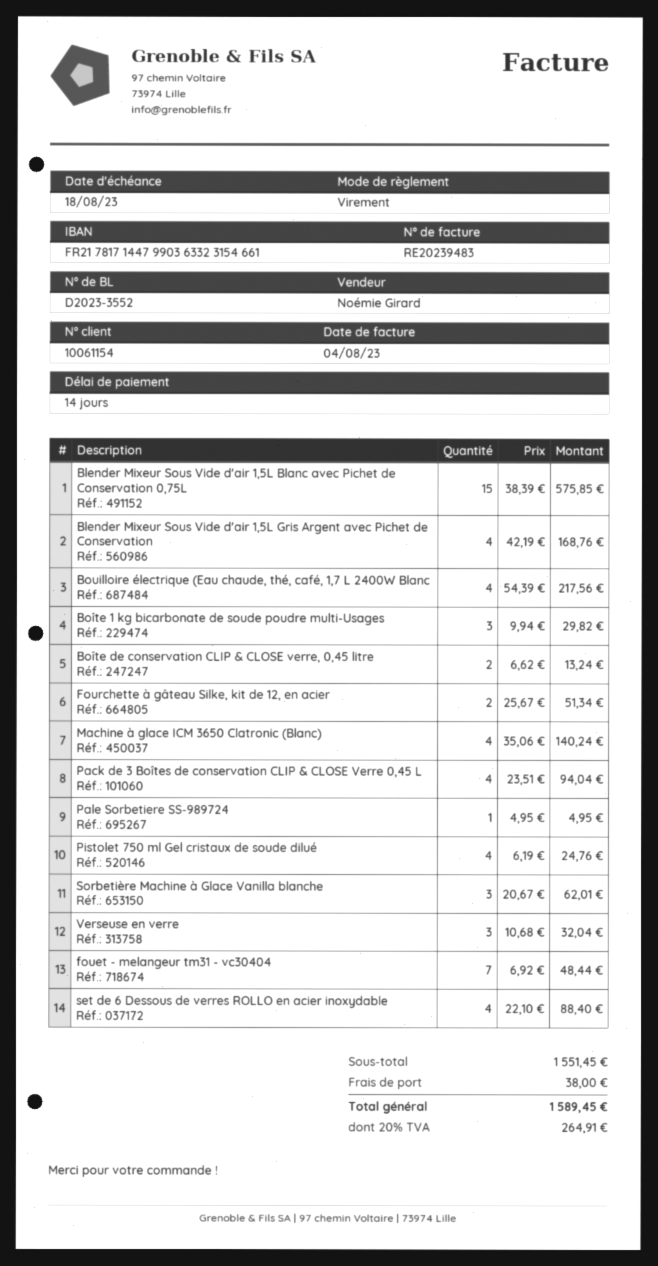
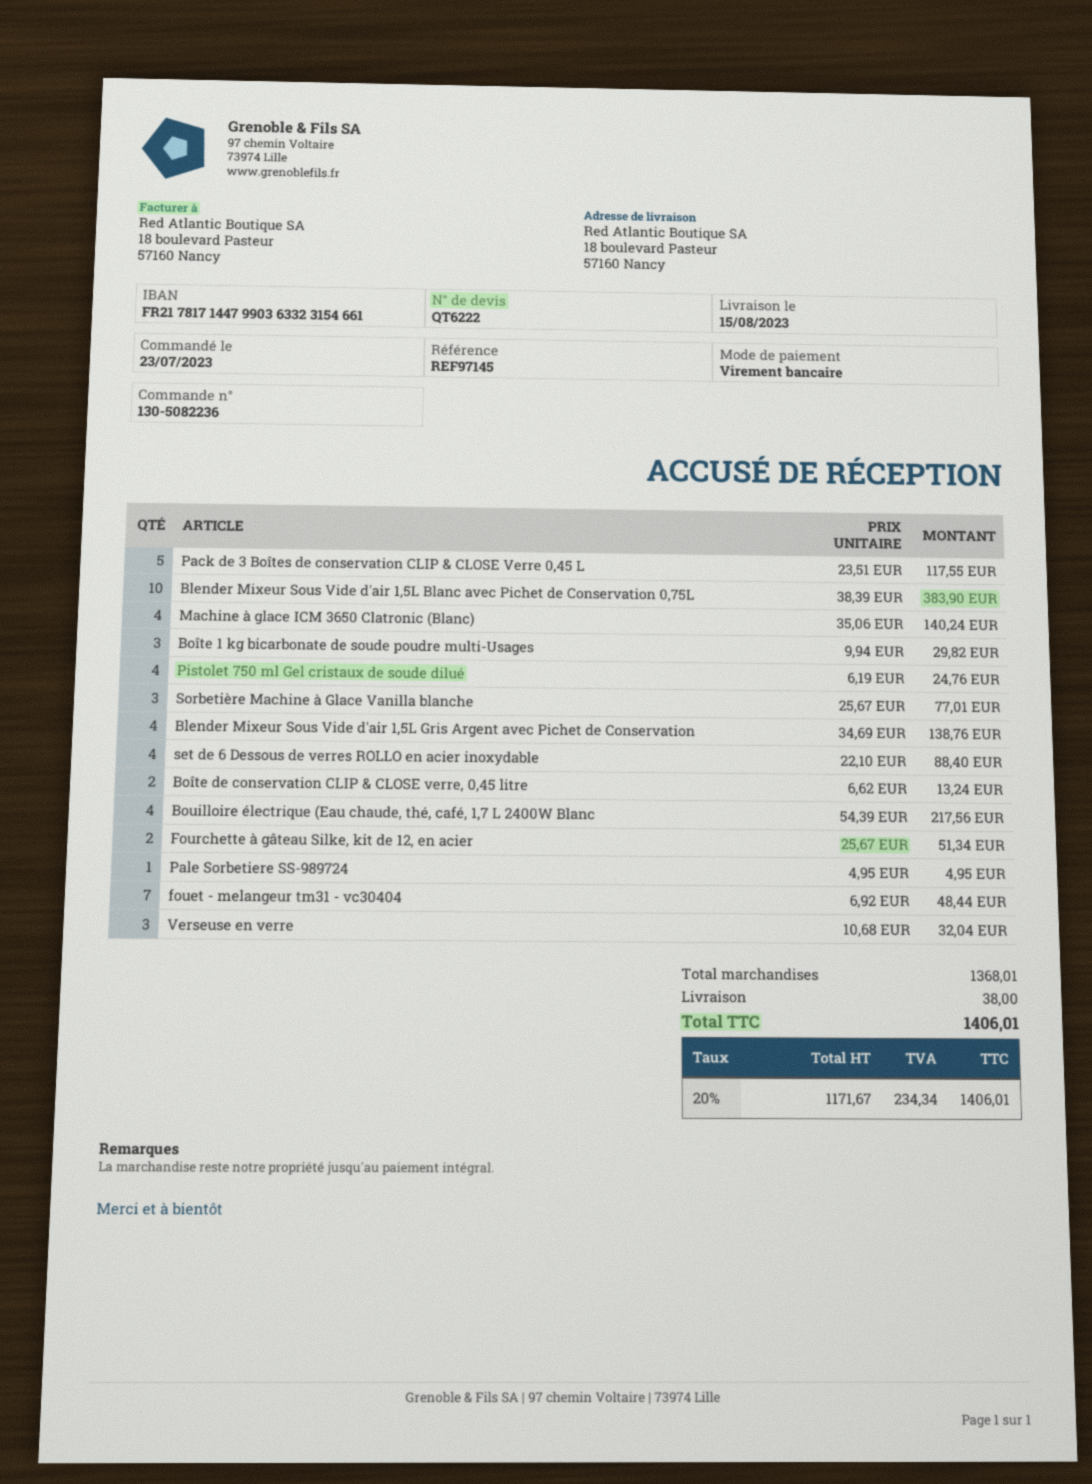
Blender Mixeur Sous Vide d'air 1,5L Blanc avec Pichet de Conservation 0,75L: 15 x 38.39 = 575.85 -> 10 x 38.39 = 383.90
Blender Mixeur Sous Vide d'air 1,5L Gris Argent avec Pichet de Conservation: 4 x 42.19 = 168.76 -> 4 x 34.69 = 138.76
Pack de 3 Boîtes de conservation CLIP & CLOSE Verre 0,45 L: 4 x 23.51 = 94.04 -> 5 x 23.51 = 117.55
Sorbetière Machine à Glace Vanilla blanche: 3 x 20.67 = 62.01 -> 3 x 25.67 = 77.01
subtotal: 1551.45 -> 1368.01
tax: 20% = 264.91 -> 20% = 234.34
total: 1589.45 -> 1406.01

